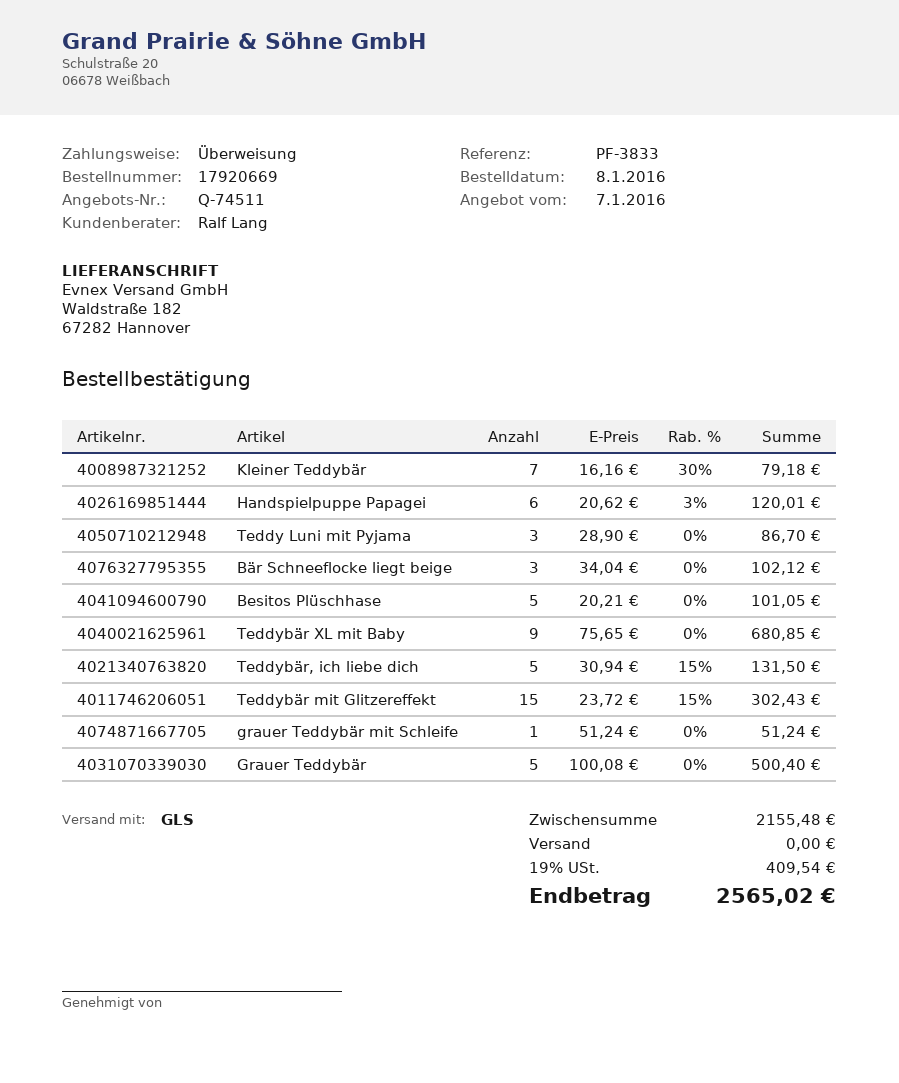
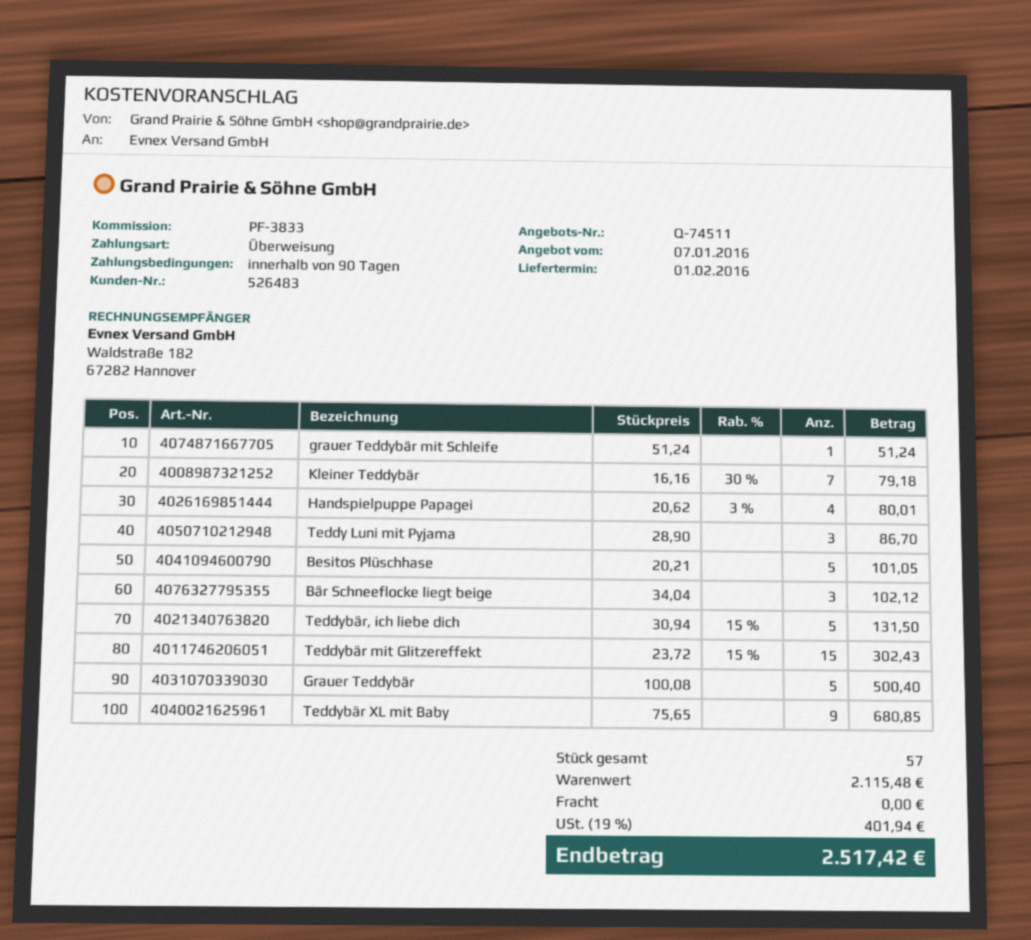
Handspielpuppe Papagei: 6 x 20.62 - 3% = 120.01 -> 4 x 20.62 - 3% = 80.01
subtotal: 2155.48 -> 2115.48
tax: 19% = 409.54 -> 19% = 401.94
total: 2565.02 -> 2517.42

